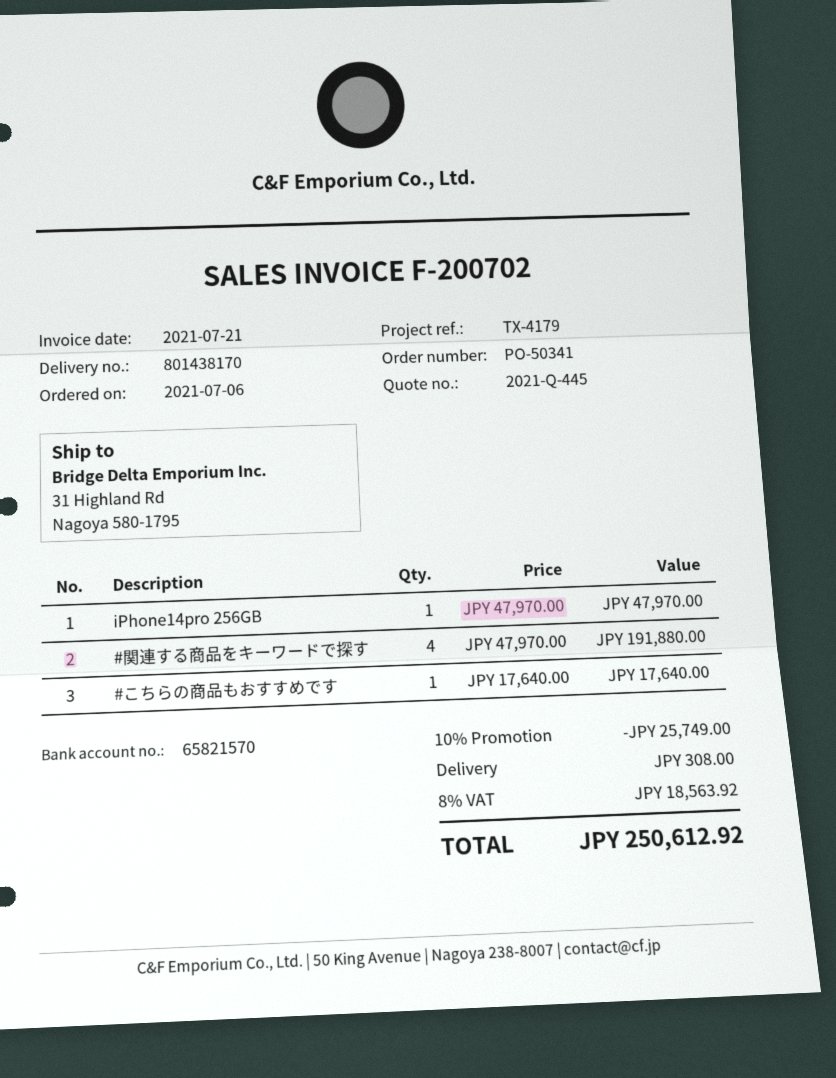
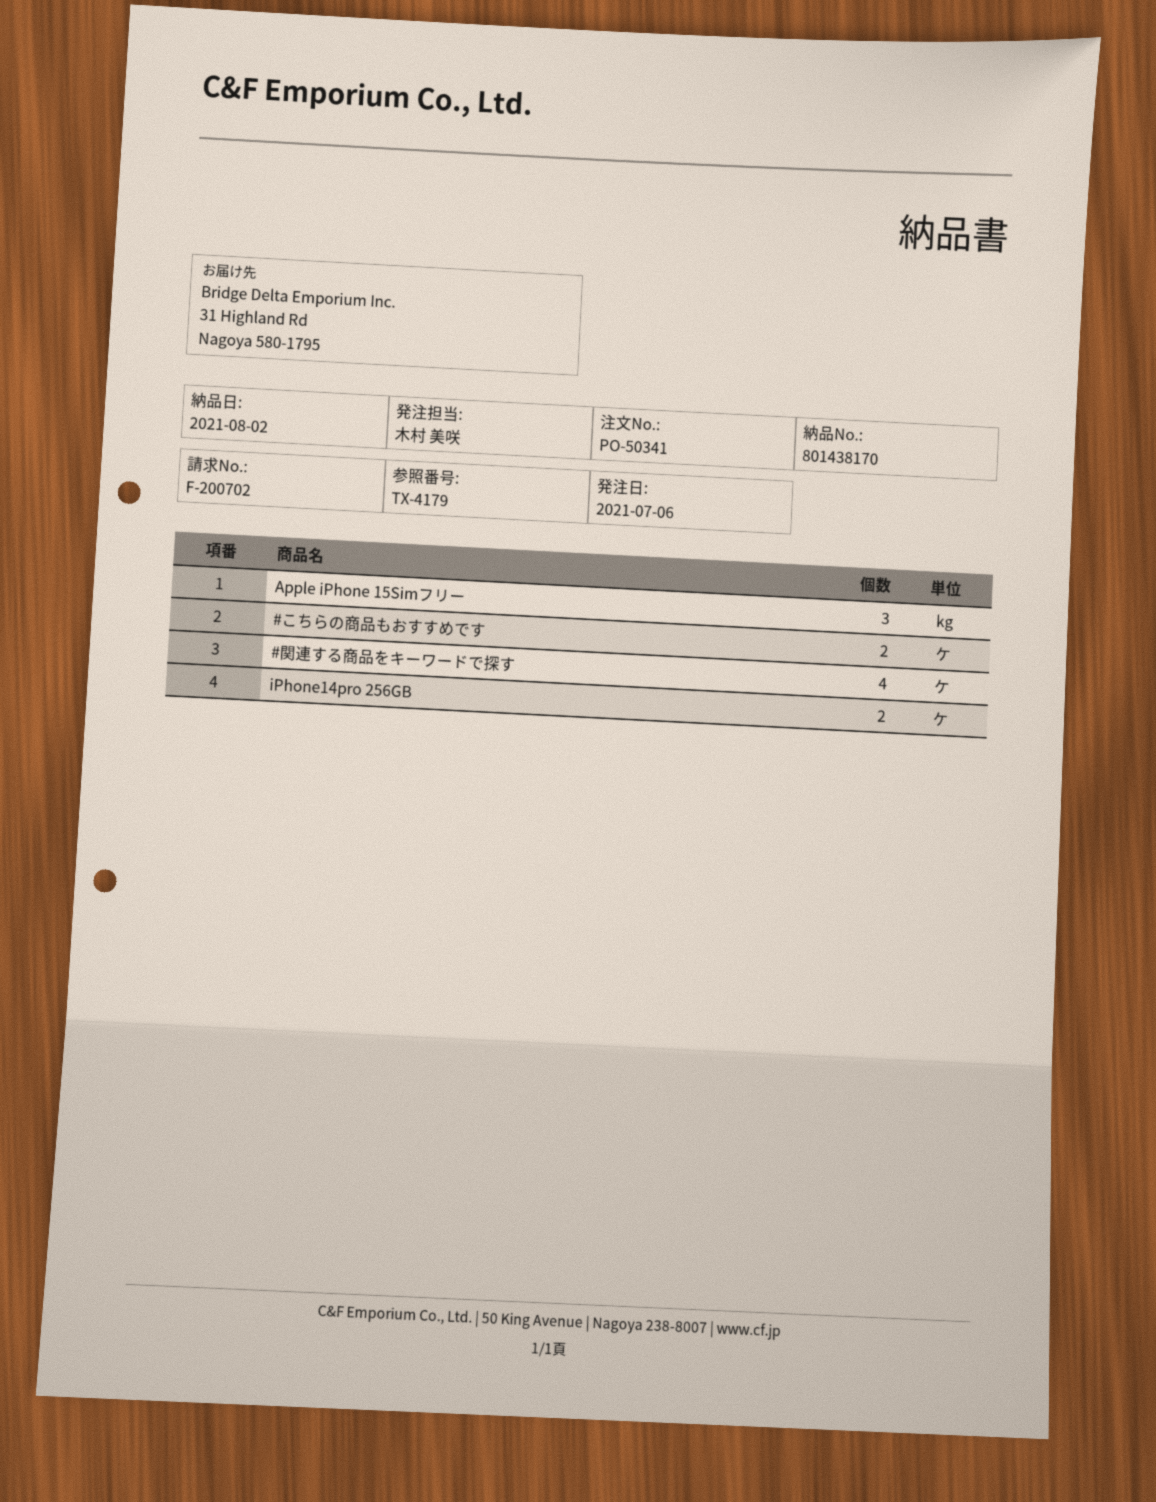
iPhone14pro 256GB: 1 -> 2
#こちらの商品もおすすめです: 1 -> 2
Apple iPhone 15Simフリー: none -> 3

